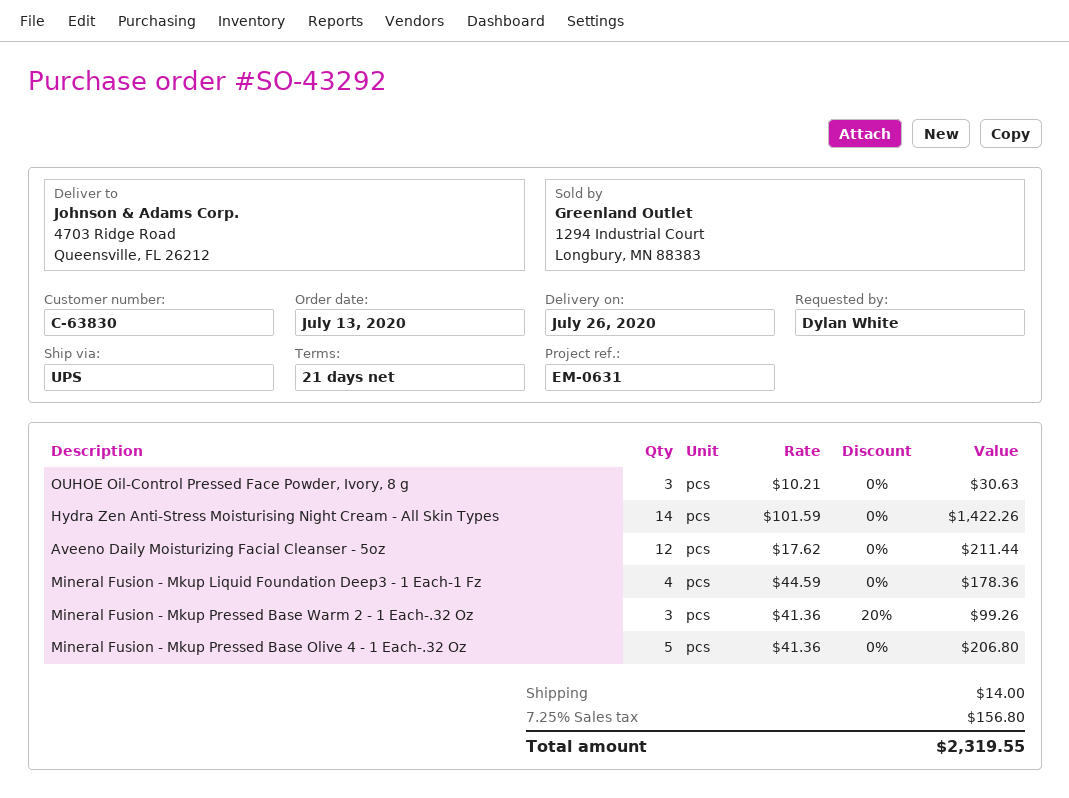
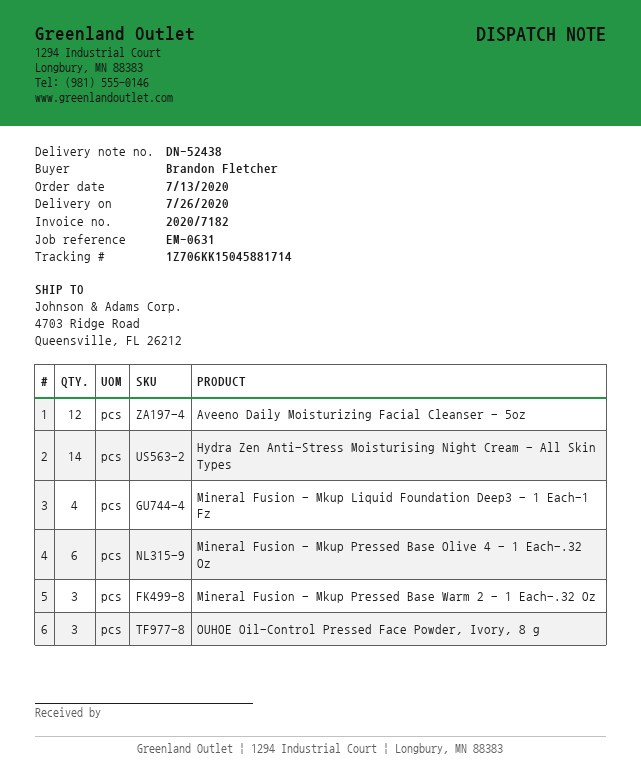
ordered by: Dylan White -> Brandon Fletcher
Mineral Fusion - Mkup Pressed Base Olive 4 - 1 Each-.32 Oz: 5 -> 6

